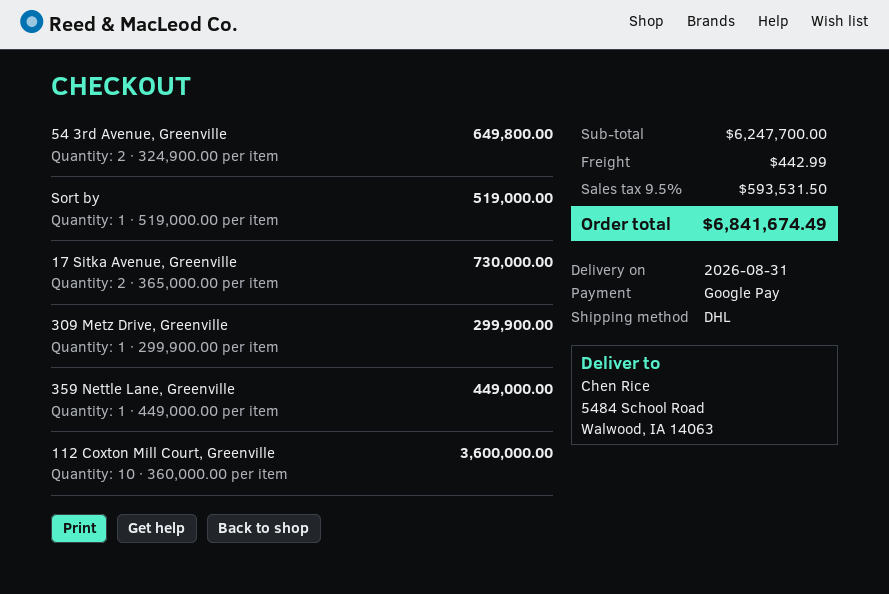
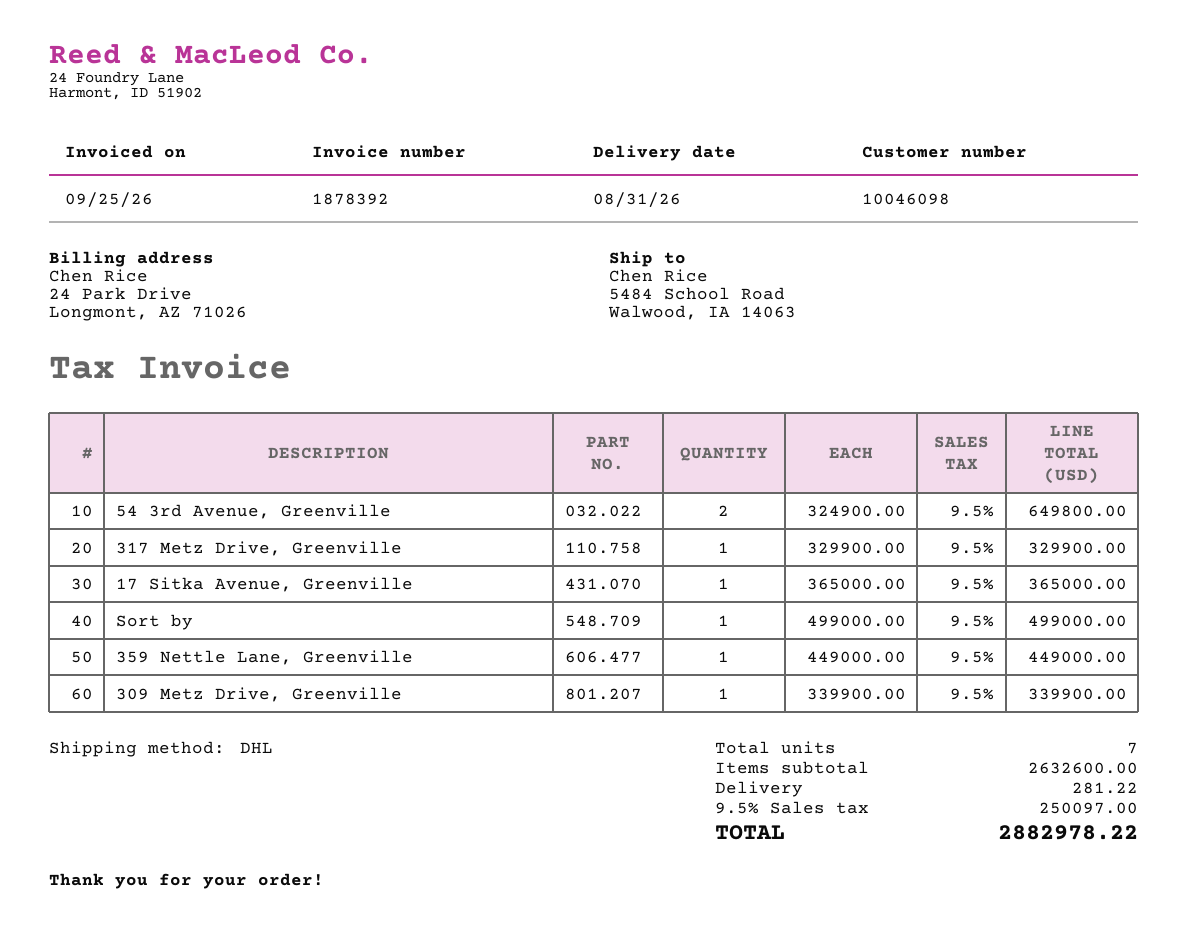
Sort by: 1 x 519000.00 = 519000.00 -> 1 x 499000.00 = 499000.00
17 Sitka Avenue, Greenville: 2 x 365000.00 = 730000.00 -> 1 x 365000.00 = 365000.00
309 Metz Drive, Greenville: 1 x 299900.00 = 299900.00 -> 1 x 339900.00 = 339900.00
112 Coxton Mill Court, Greenville: 10 x 360000.00 = 3600000.00 -> none
317 Metz Drive, Greenville: none -> 1 x 329900.00 = 329900.00
subtotal: 6247700.00 -> 2632600.00
shipping: 442.99 -> 281.22
tax: 9.5% = 593531.50 -> 9.5% = 250097.00
total: 6841674.49 -> 2882978.22

